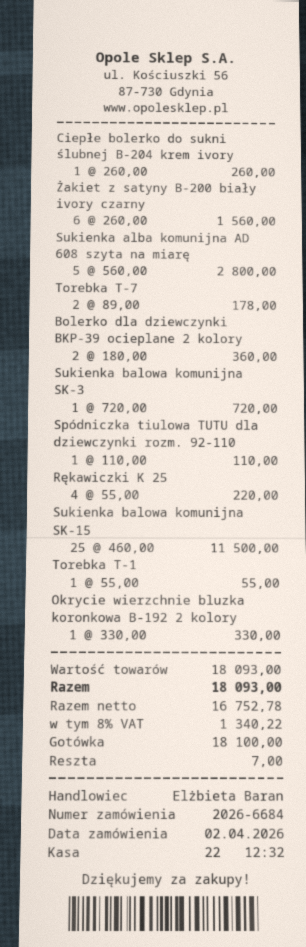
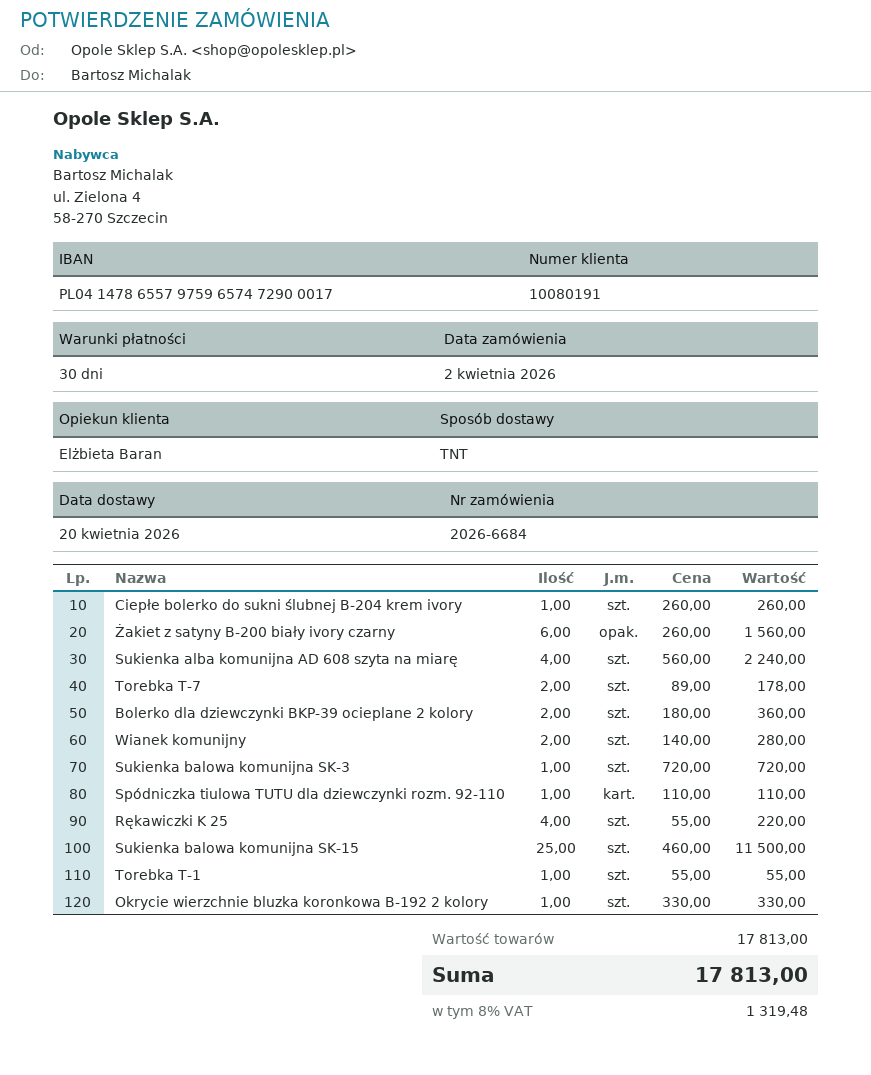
Sukienka alba komunijna AD 608 szyta na miarę: 5 x 560.00 = 2800.00 -> 4 x 560.00 = 2240.00
Wianek komunijny: none -> 2 x 140.00 = 280.00
subtotal: 18093.00 -> 17813.00
tax: 8% = 1340.22 -> 8% = 1319.48
total: 18093.00 -> 17813.00

